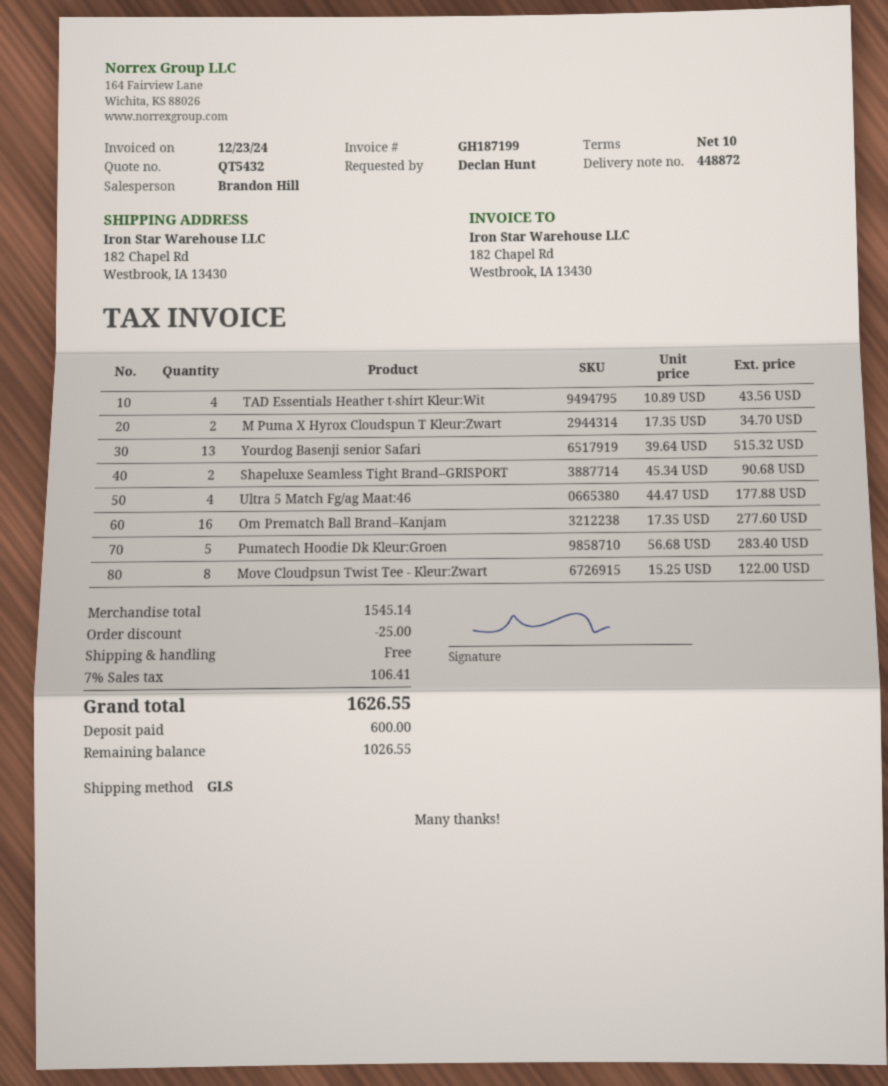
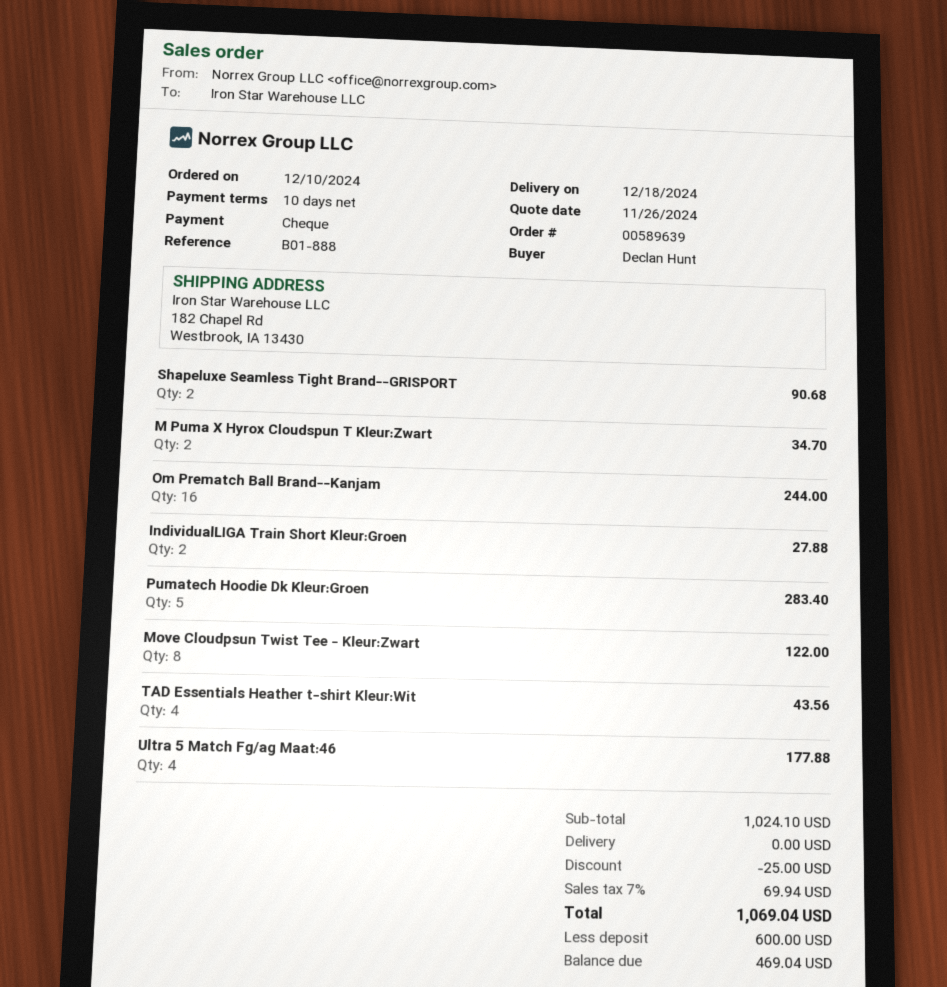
Yourdog Basenji senior Safari: 13 for 515.32 -> none
Om Prematch Ball Brand--Kanjam: 16 for 277.60 -> 16 for 244.00
IndividualLIGA Train Short Kleur:Groen: none -> 2 for 27.88
subtotal: 1545.14 -> 1024.10
tax: 7% = 106.41 -> 7% = 69.94
total: 1626.55 -> 1069.04
balance: 1026.55 -> 469.04

